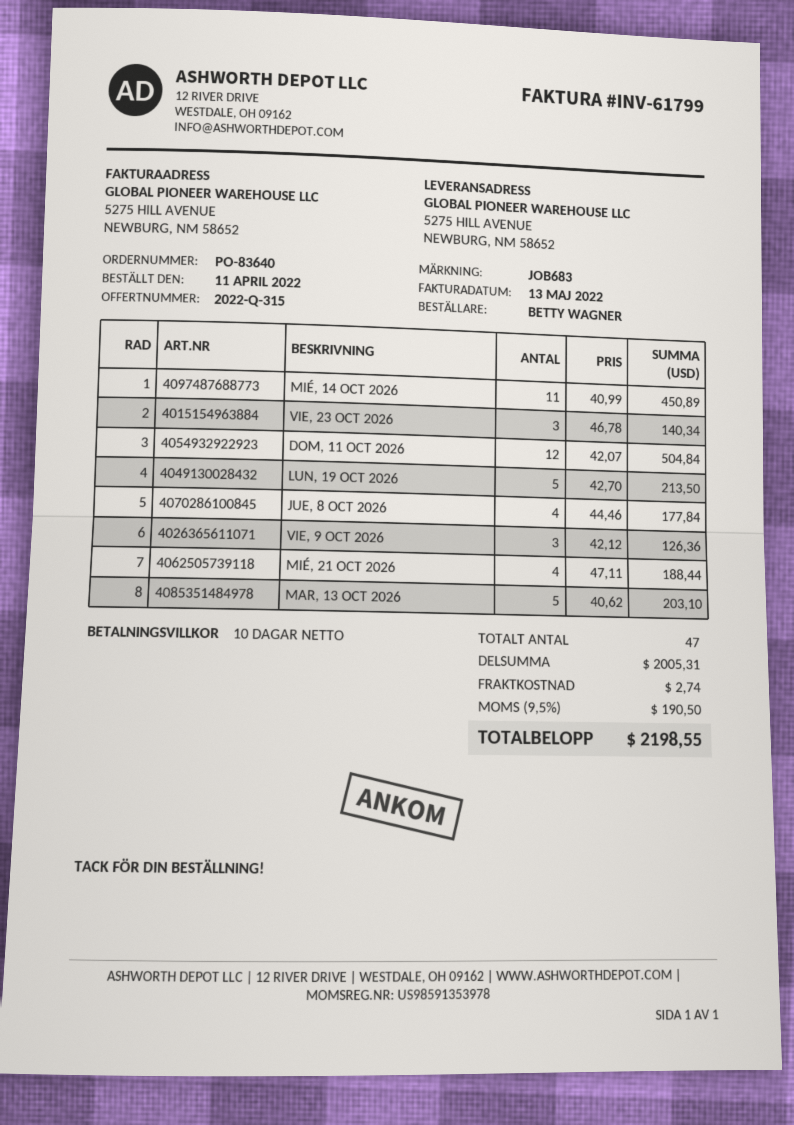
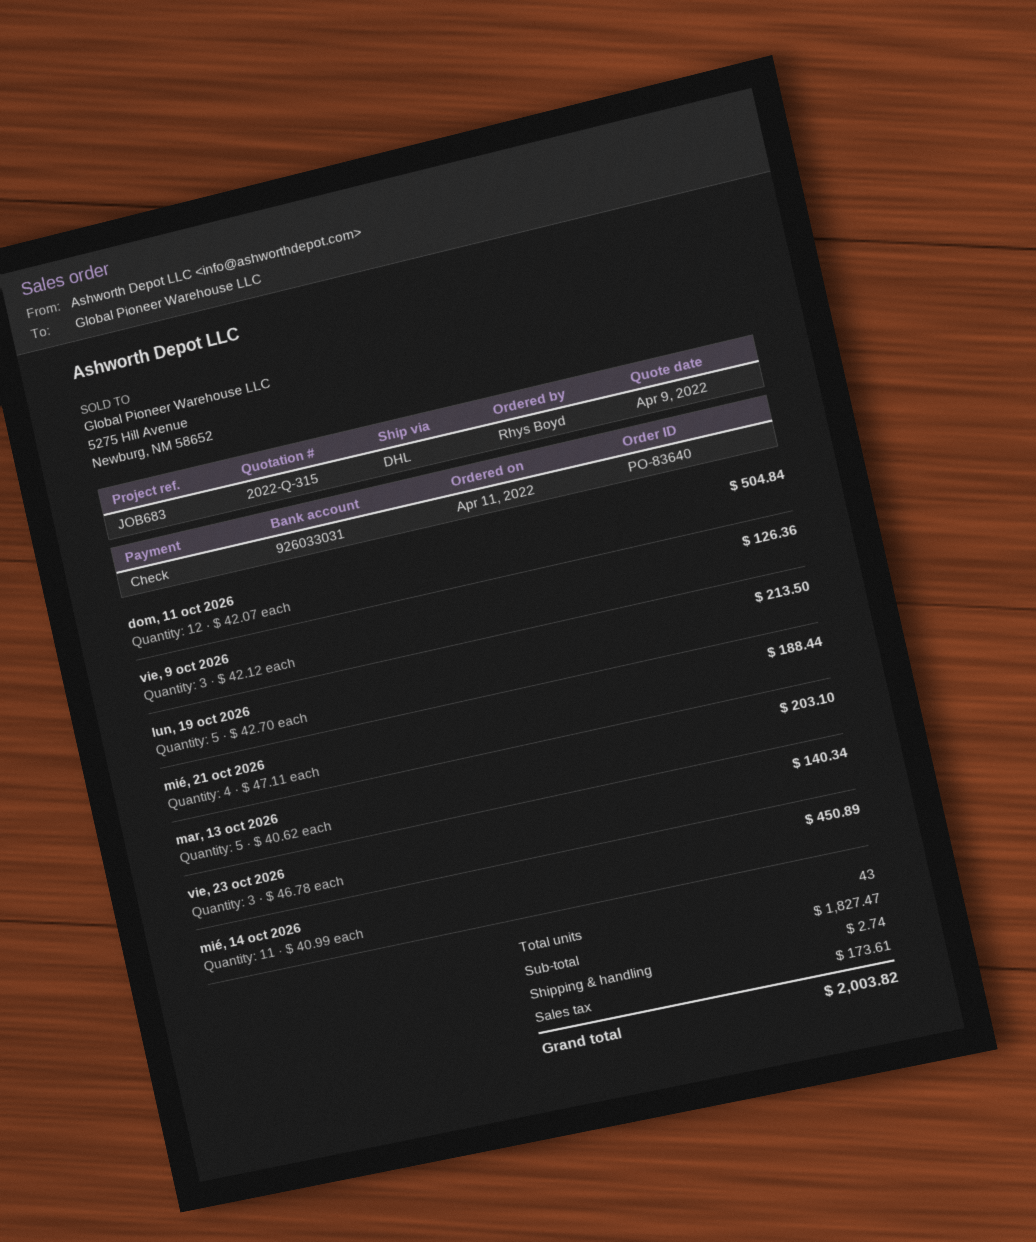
ordered by: BETTY WAGNER -> Rhys Boyd
JUE, 8 OCT 2026: 4 x 44.46 = 177.84 -> none
total quantity: 47 -> 43
subtotal: 2005.31 -> 1827.47
tax: 190.50 -> 173.61
total: 2198.55 -> 2003.82

